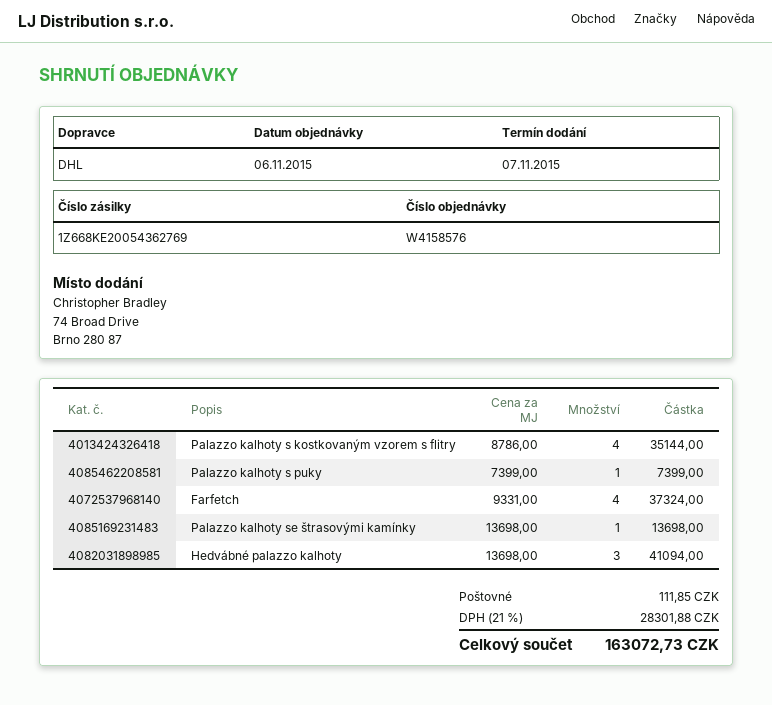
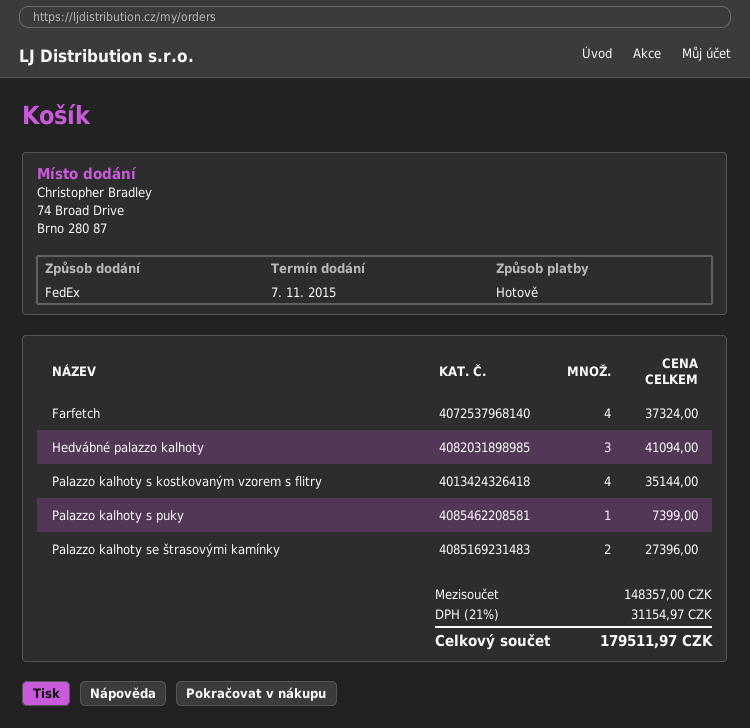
shipping method: DHL -> FedEx
Palazzo kalhoty se štrasovými kamínky: 1 for 13698.00 -> 2 for 27396.00
shipping: 111.85 -> none
tax: 21% = 28301.88 -> 21% = 31154.97
total: 163072.73 -> 179511.97

